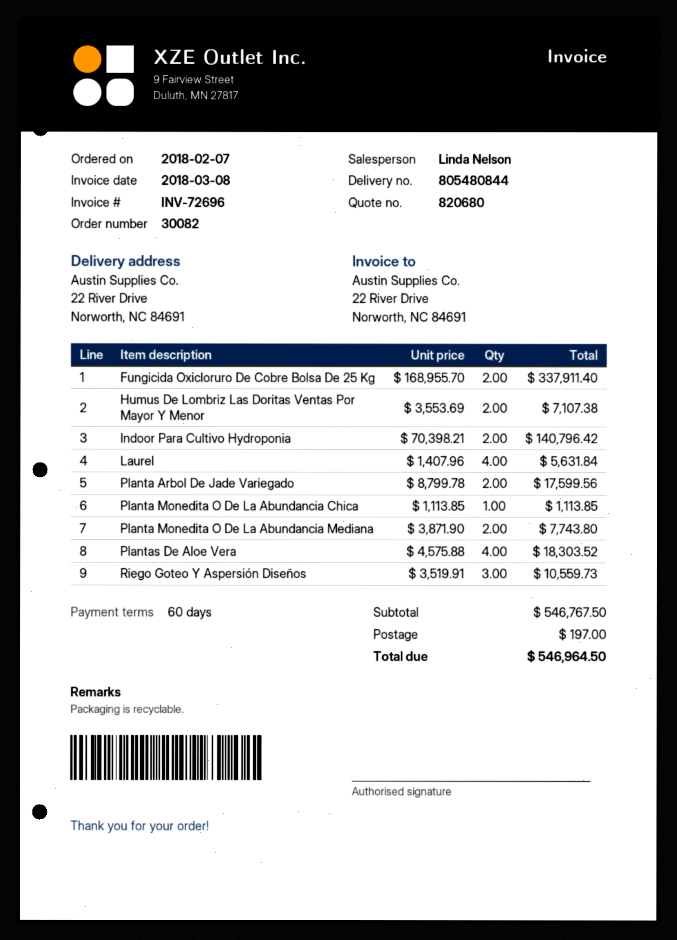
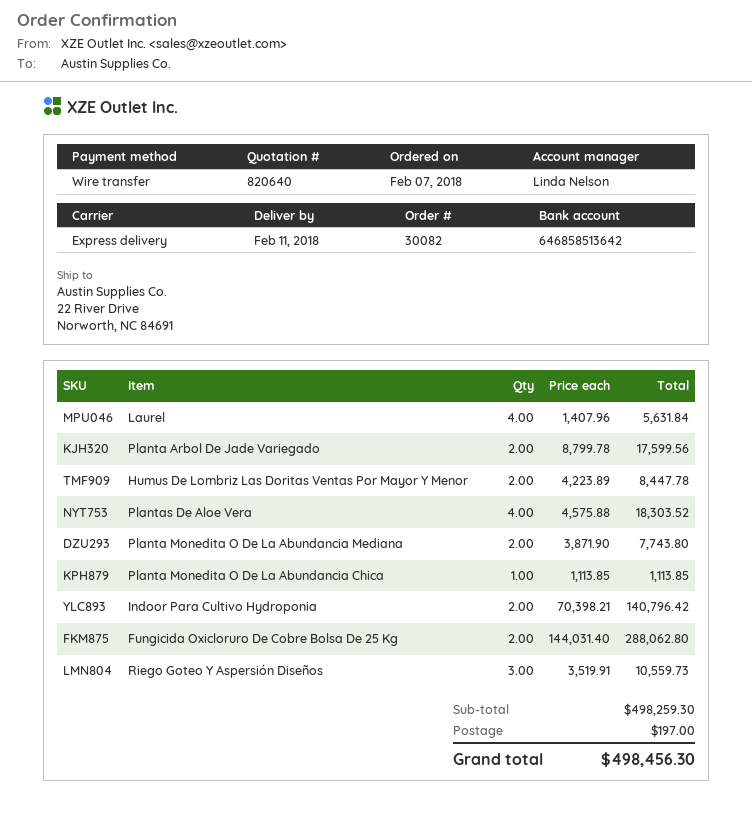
quote number: 820680 -> 820640
Fungicida Oxicloruro De Cobre Bolsa De 25 Kg: 2 x 168955.70 = 337911.40 -> 2 x 144031.40 = 288062.80
Humus De Lombriz Las Doritas Ventas Por Mayor Y Menor: 2 x 3553.69 = 7107.38 -> 2 x 4223.89 = 8447.78
subtotal: 546767.50 -> 498259.30
total: 546964.50 -> 498456.30

